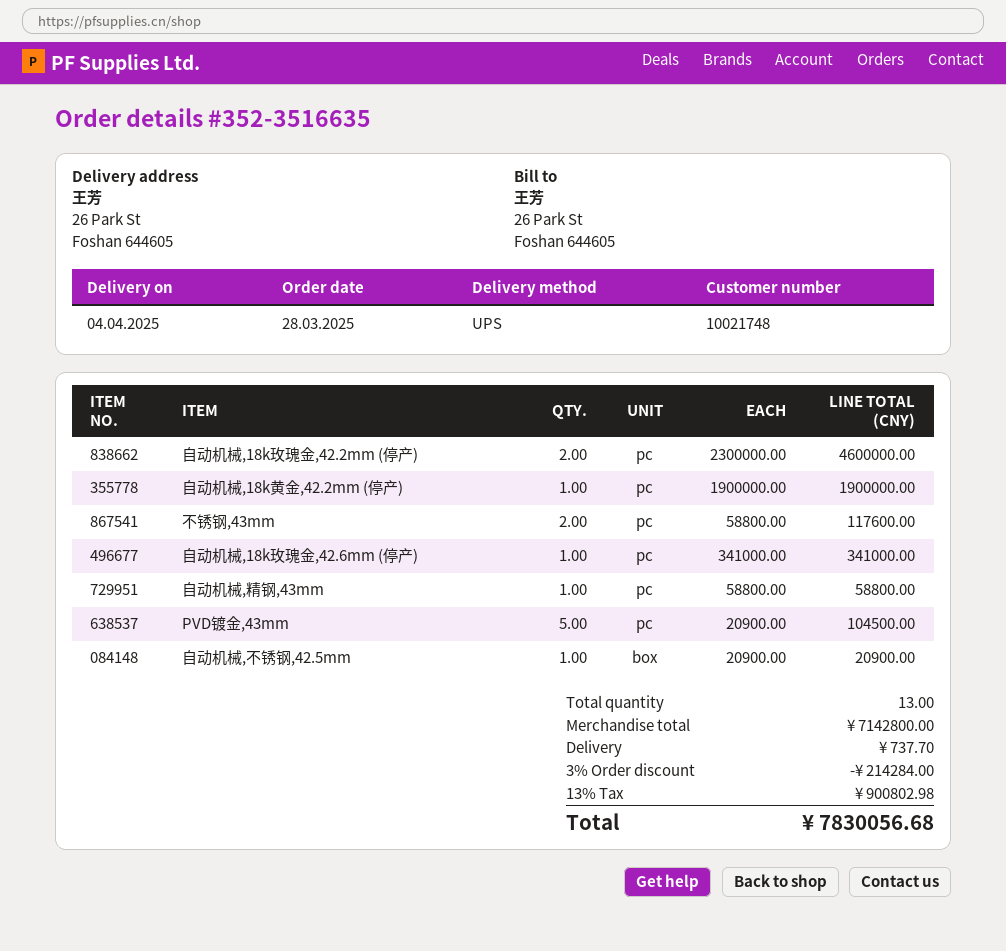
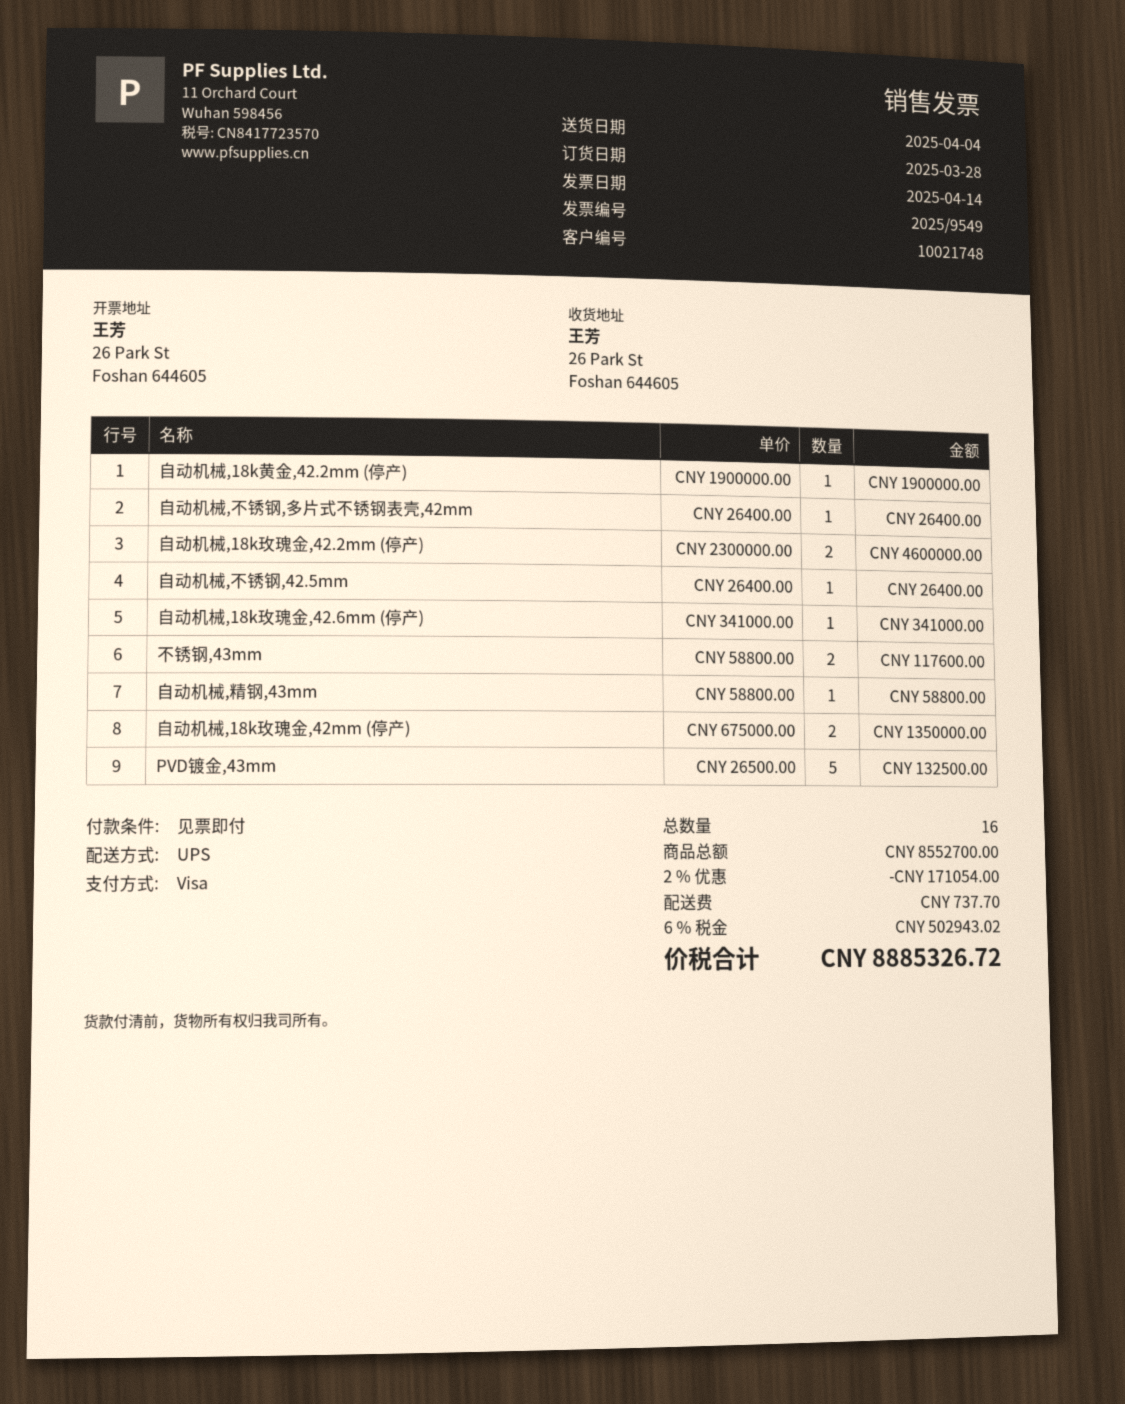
PVD镀金,43mm: 5 x 20900.00 = 104500.00 -> 5 x 26500.00 = 132500.00
自动机械,不锈钢,42.5mm: 1 x 20900.00 = 20900.00 -> 1 x 26400.00 = 26400.00
自动机械,不锈钢,多片式不锈钢表壳,42mm: none -> 1 x 26400.00 = 26400.00
自动机械,18k玫瑰金,42mm (停产): none -> 2 x 675000.00 = 1350000.00
total quantity: 13 -> 16
subtotal: 7142800.00 -> 8552700.00
discount: 3% = 214284.00 -> 2% = 171054.00
tax: 13% = 900802.98 -> 6% = 502943.02
total: 7830056.68 -> 8885326.72

